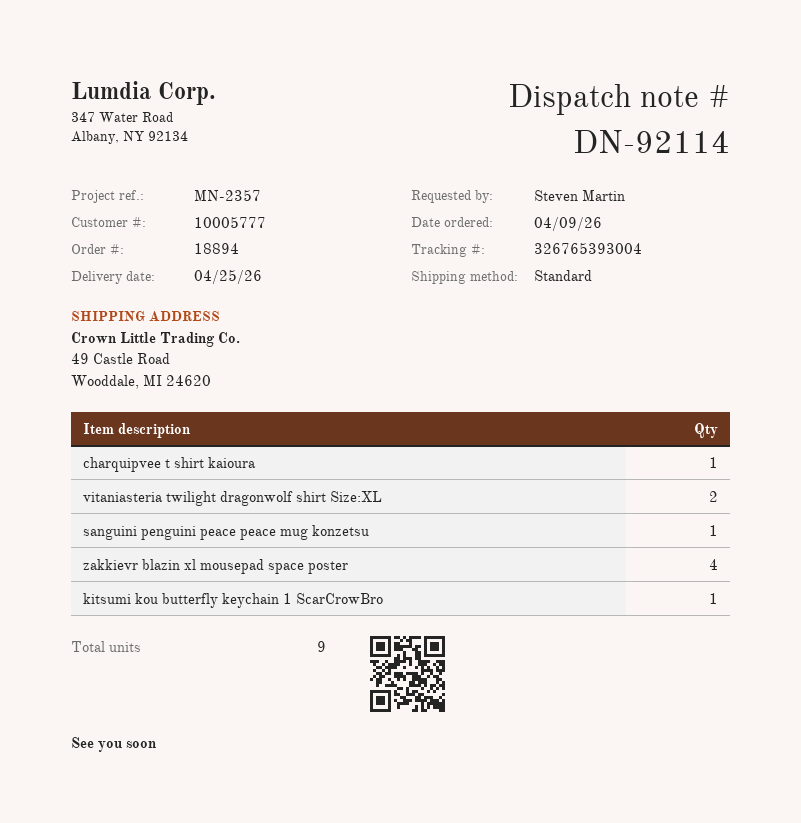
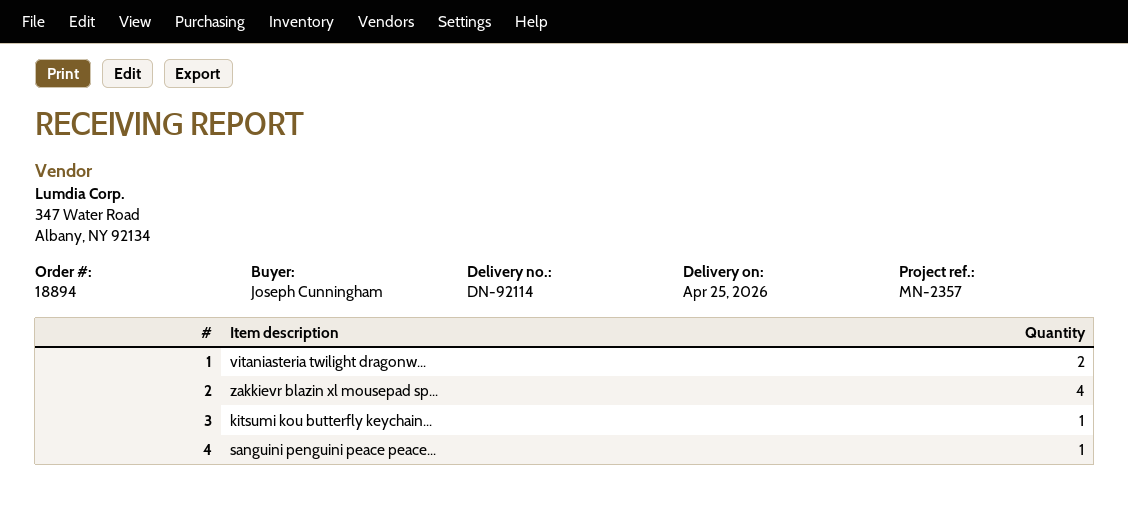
ordered by: Steven Martin -> Joseph Cunningham
charquipvee t shirt kaioura: 1 -> none

